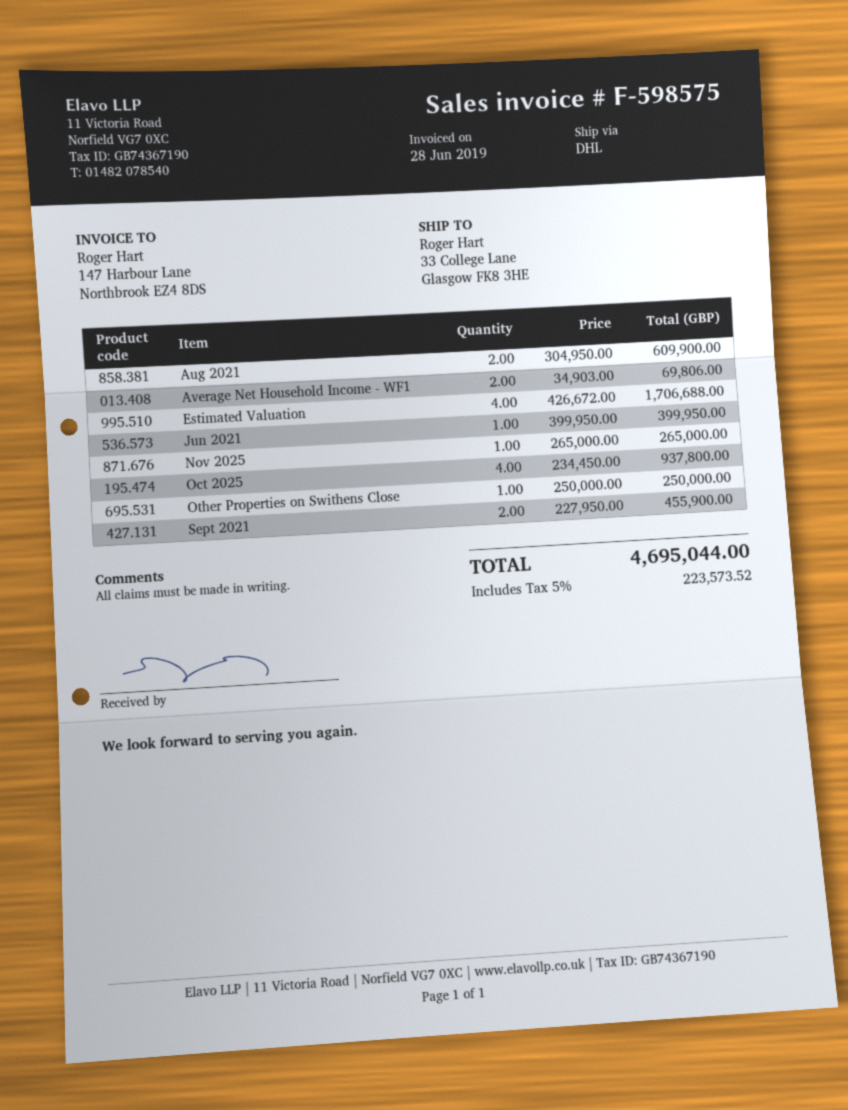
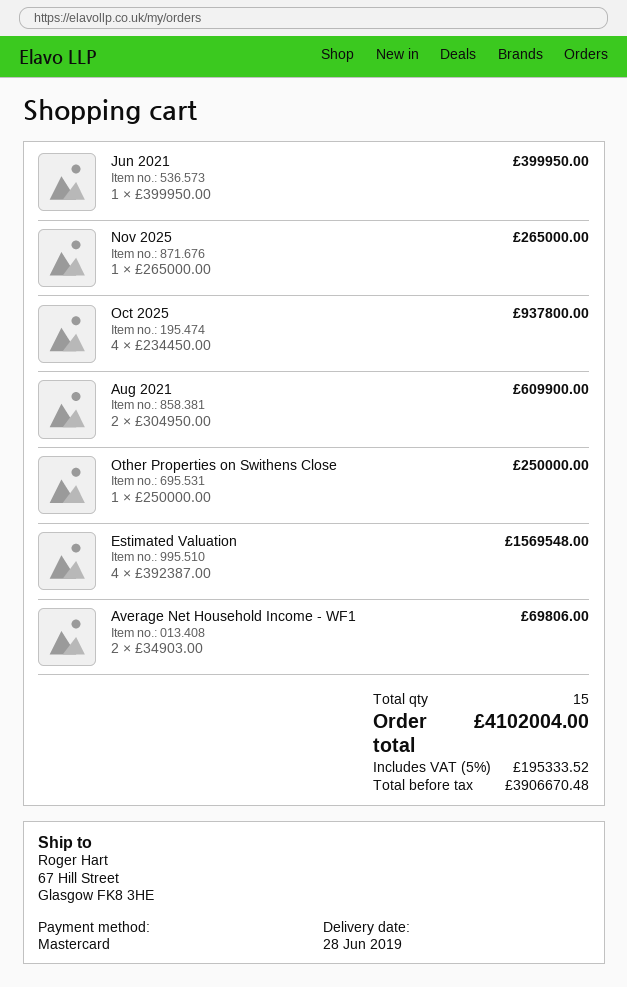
ship to: 33 College Lane, Glasgow FK8 3HE -> 67 Hill Street, Glasgow FK8 3HE
Estimated Valuation: 4 x 426672.00 = 1706688.00 -> 4 x 392387.00 = 1569548.00
Sept 2021: 2 x 227950.00 = 455900.00 -> none
tax: 5% = 223573.52 -> 5% = 195333.52
total: 4695044.00 -> 4102004.00

